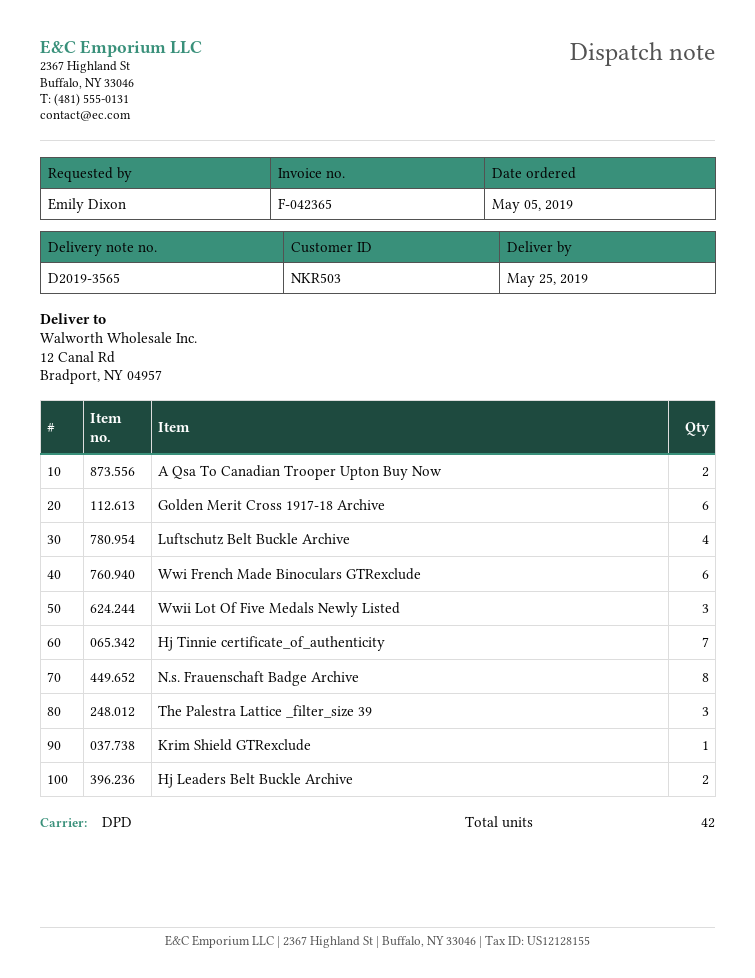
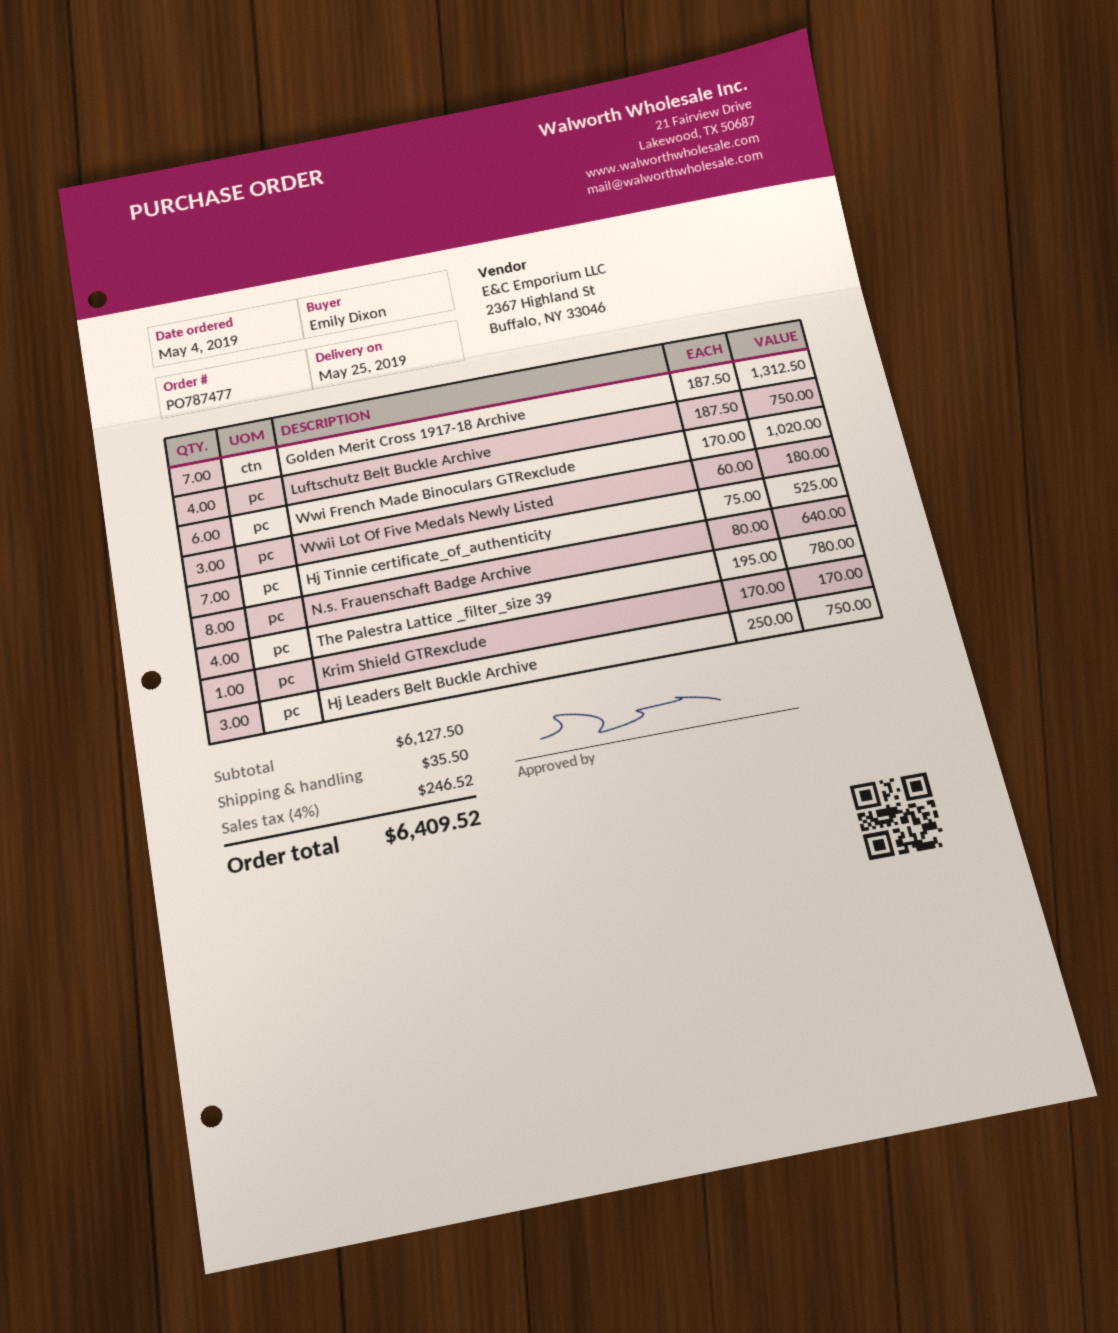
order date: 2019-05-05 -> 2019-05-04
A Qsa To Canadian Trooper Upton Buy Now: 2 -> none
Golden Merit Cross 1917-18 Archive: 6 -> 7
The Palestra Lattice _filter_size 39: 3 -> 4
Hj Leaders Belt Buckle Archive: 2 -> 3

